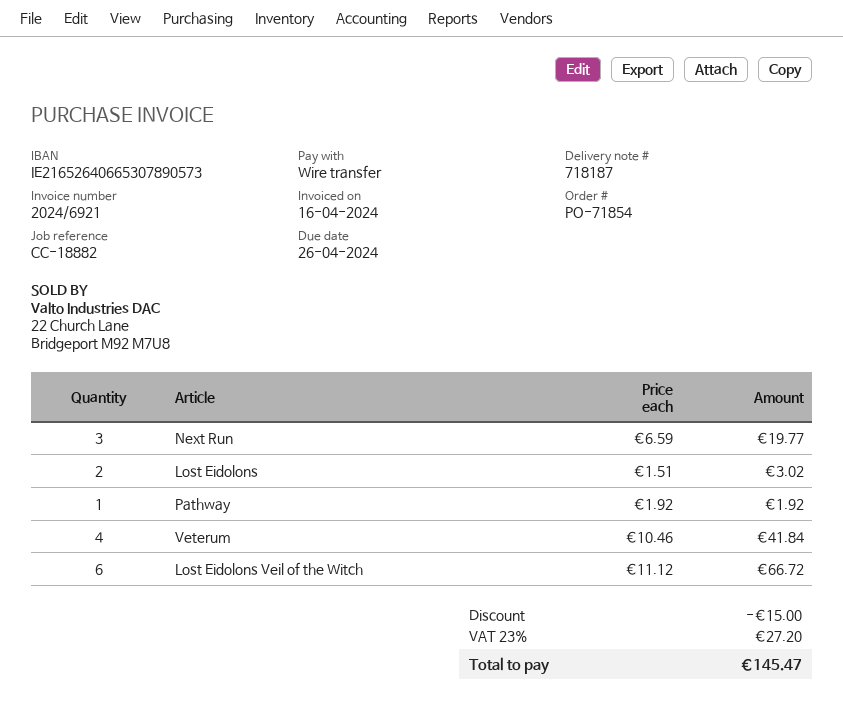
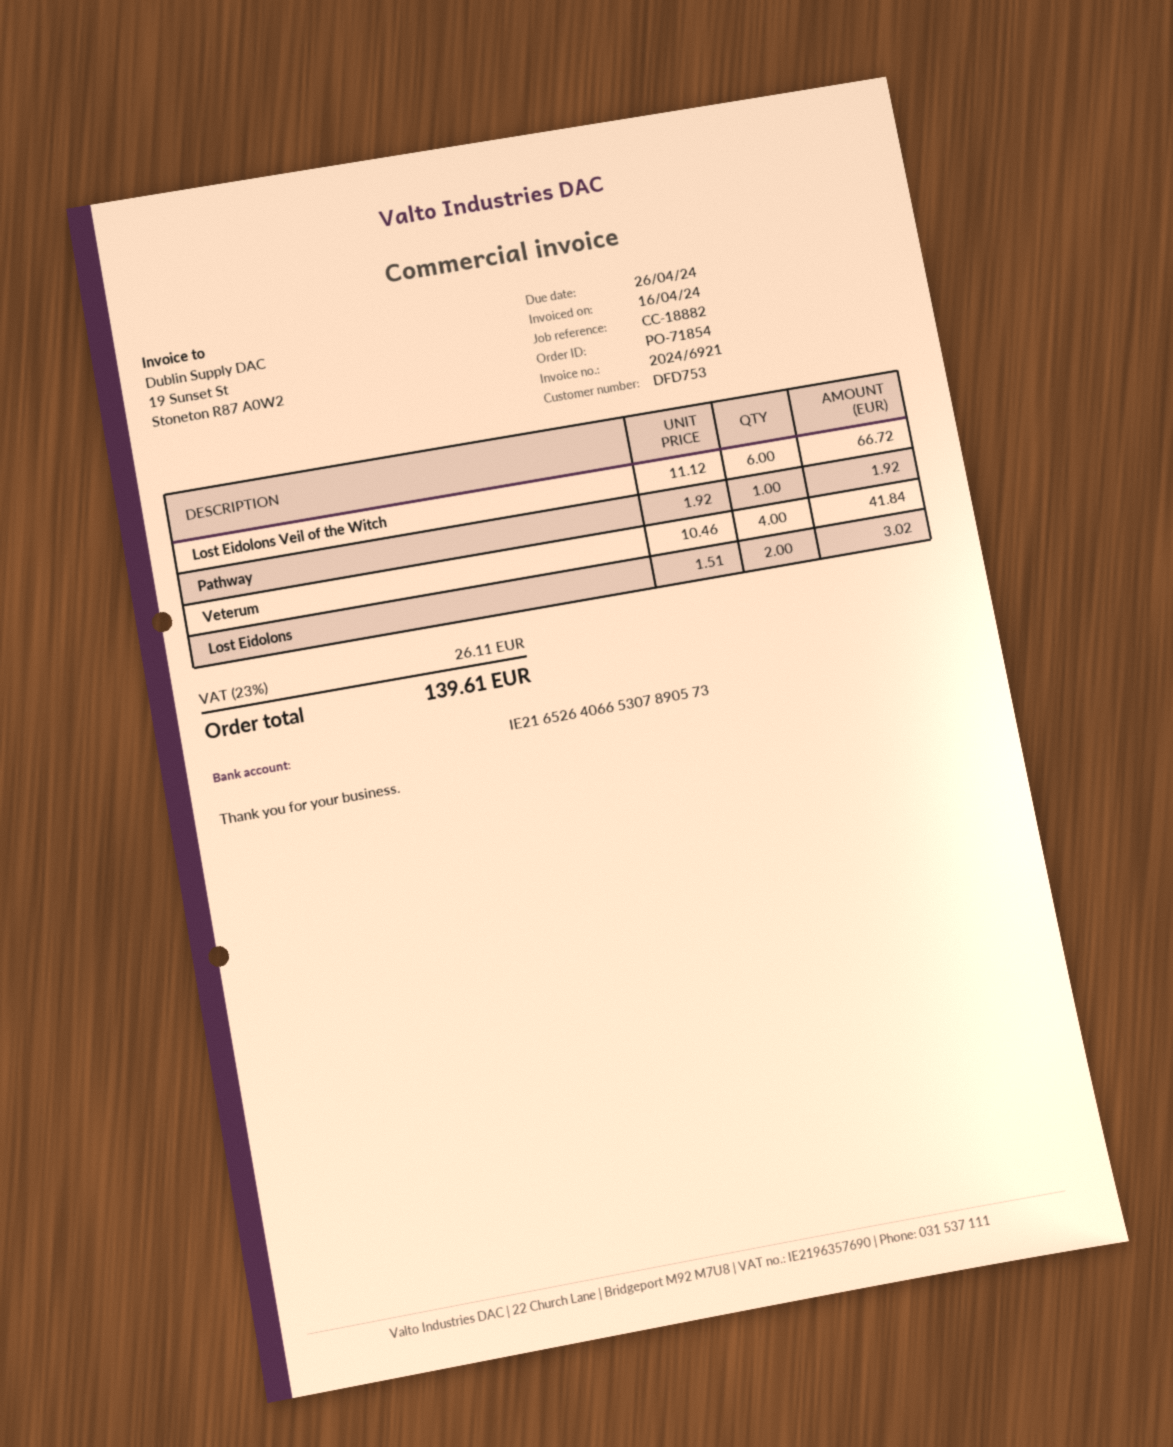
Next Run: 3 x 6.59 = 19.77 -> none
discount: 15.00 -> none
tax: 23% = 27.20 -> 23% = 26.11
total: 145.47 -> 139.61

